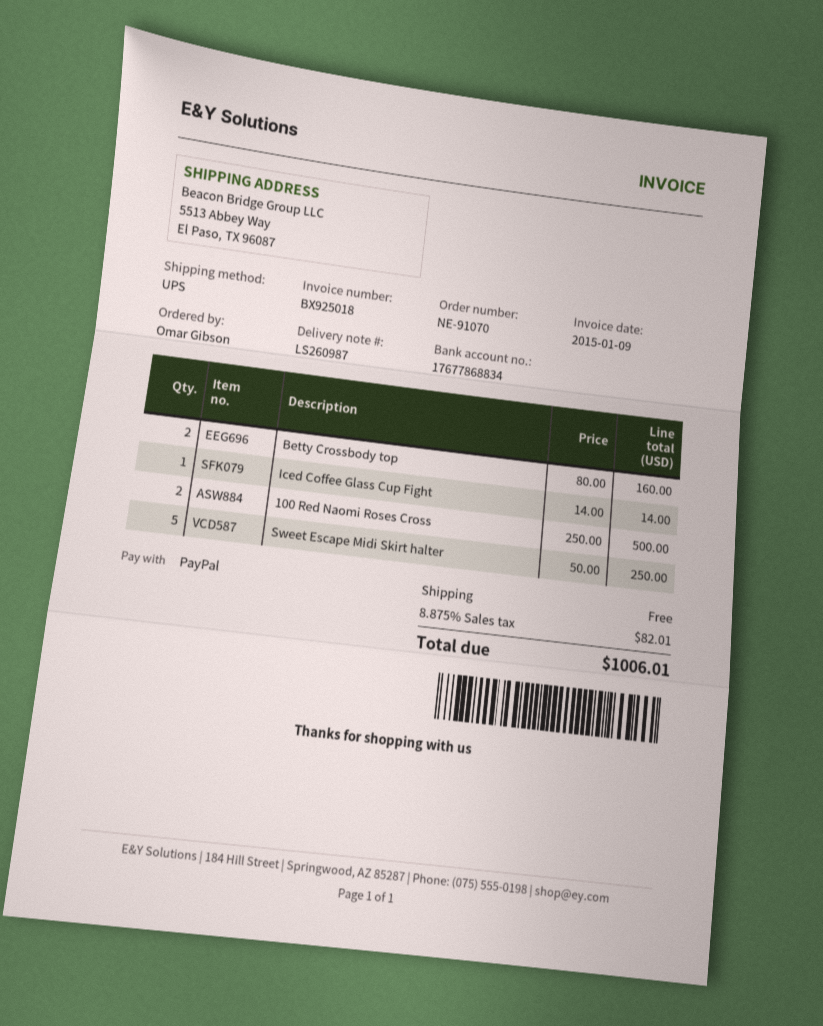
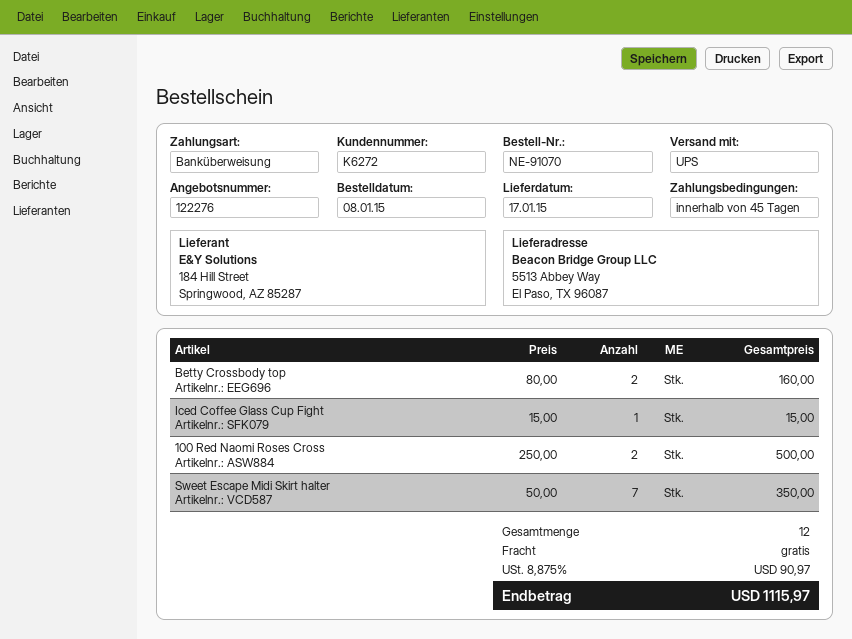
payment method: PayPal -> bank transfer
Iced Coffee Glass Cup Fight: 1 x 14.00 = 14.00 -> 1 x 15.00 = 15.00
Sweet Escape Midi Skirt halter: 5 x 50.00 = 250.00 -> 7 x 50.00 = 350.00
tax: 8.875% = 82.01 -> 8.875% = 90.97
total: 1006.01 -> 1115.97

